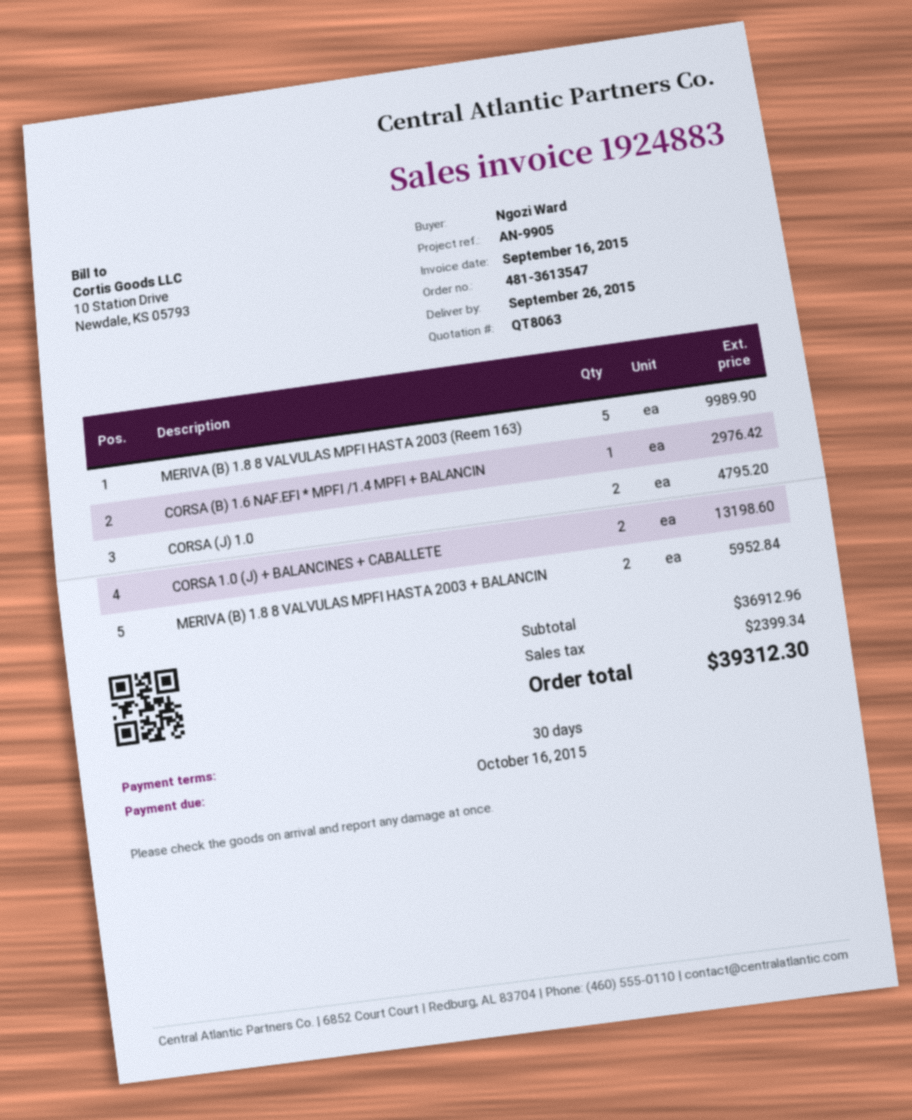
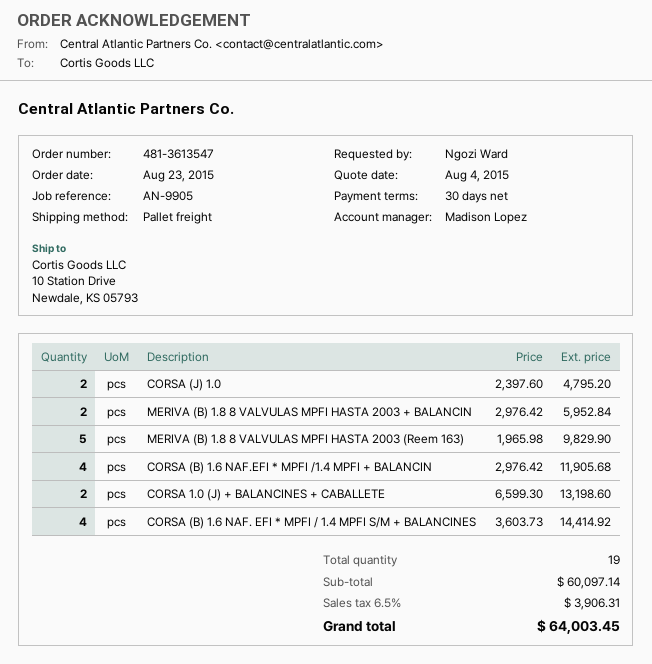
MERIVA (B) 1.8 8 VALVULAS MPFI HASTA 2003 (Reem 163): 5 for 9989.90 -> 5 for 9829.90
CORSA (B) 1.6 NAF.EFI * MPFI /1.4 MPFI + BALANCIN: 1 for 2976.42 -> 4 for 11905.68
CORSA (B) 1.6 NAF. EFI * MPFI / 1.4 MPFI S/M + BALANCINES: none -> 4 for 14414.92
subtotal: 36912.96 -> 60097.14
tax: 2399.34 -> 3906.31
total: 39312.30 -> 64003.45

